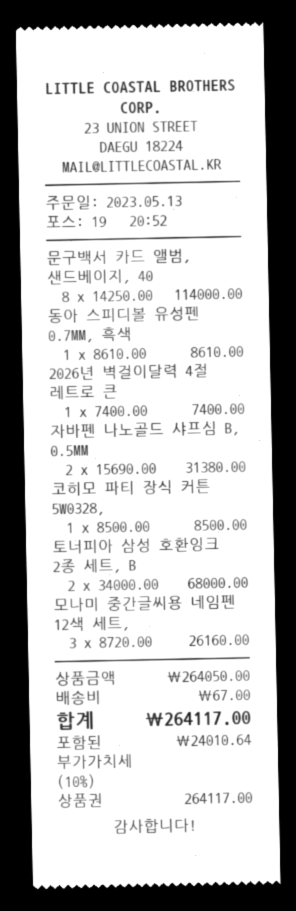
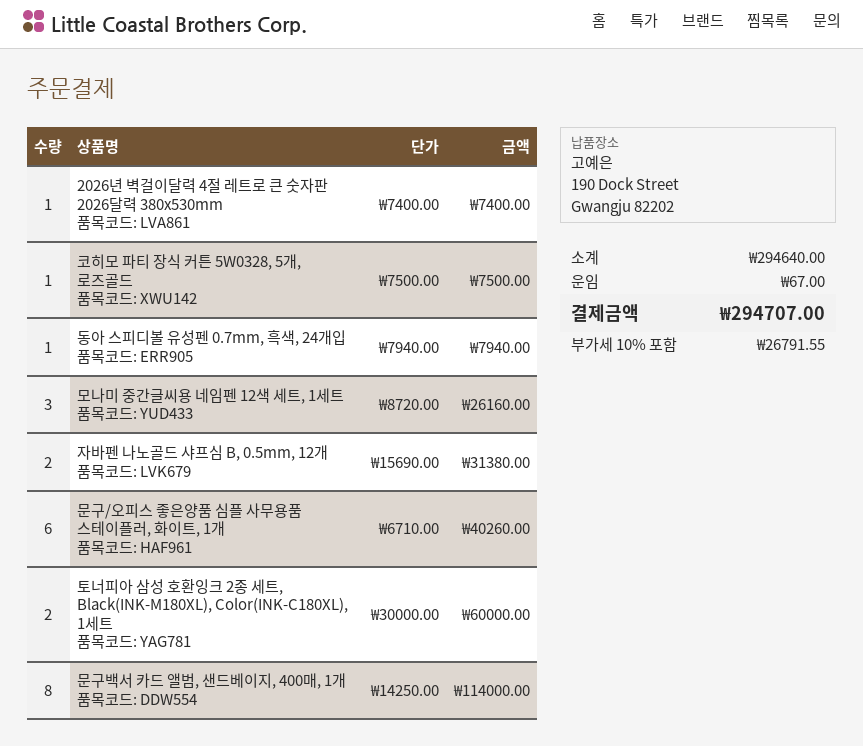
동아 스피디볼 유성펜 0.7MM, 흑색: 1 x 8610.00 = 8610.00 -> 1 x 7940.00 = 7940.00
코히모 파티 장식 커튼 5W0328,: 1 x 8500.00 = 8500.00 -> 1 x 7500.00 = 7500.00
토너피아 삼성 호환잉크 2종 세트, B: 2 x 34000.00 = 68000.00 -> 2 x 30000.00 = 60000.00
문구/오피스 좋은양품 심플 사무용품 스테이플러, 화이트, 1개: none -> 6 x 6710.00 = 40260.00
subtotal: 264050.00 -> 294640.00
tax: 10% = 24010.64 -> 10% = 26791.55
total: 264117.00 -> 294707.00

